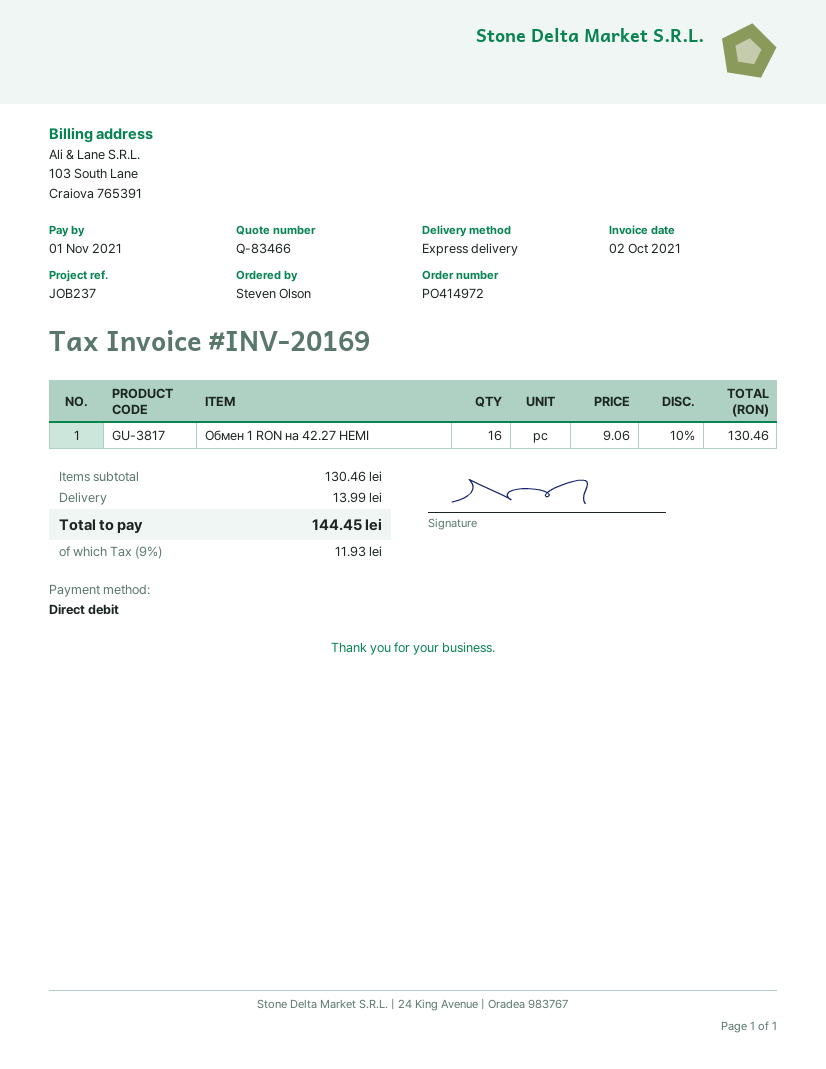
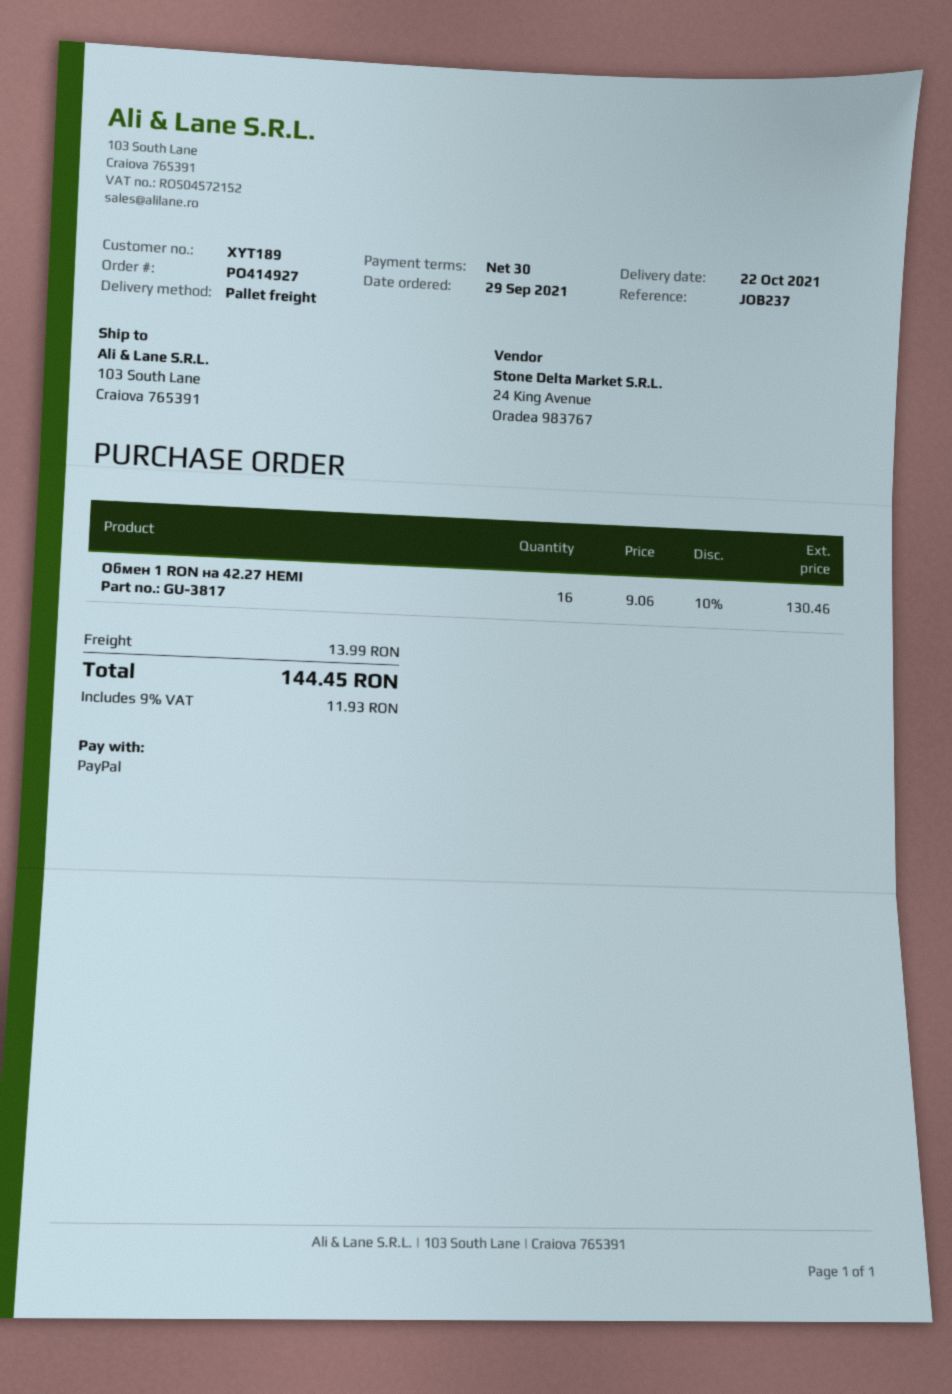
order number: PO414972 -> PO414927
payment method: direct debit -> PayPal
shipping method: express -> pallet freight

